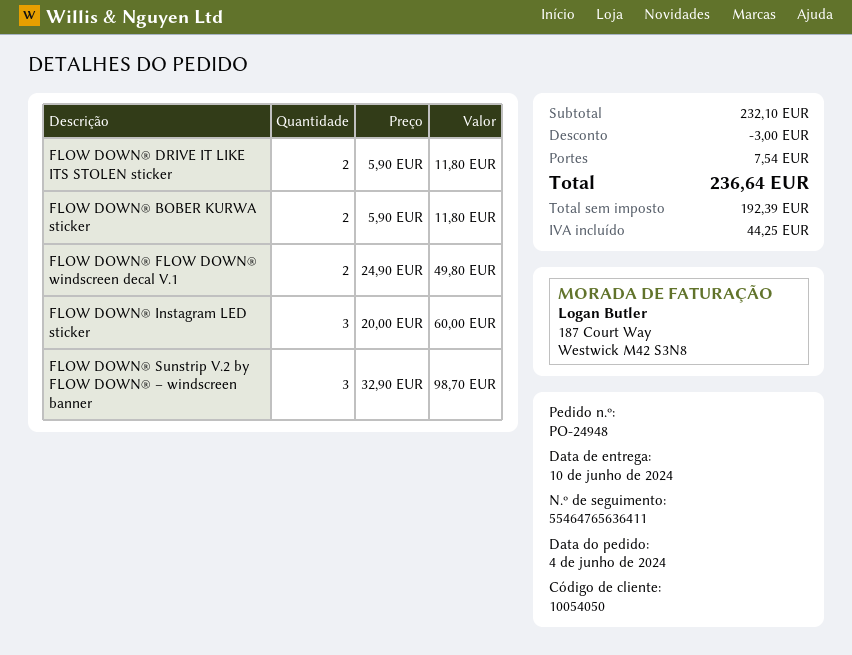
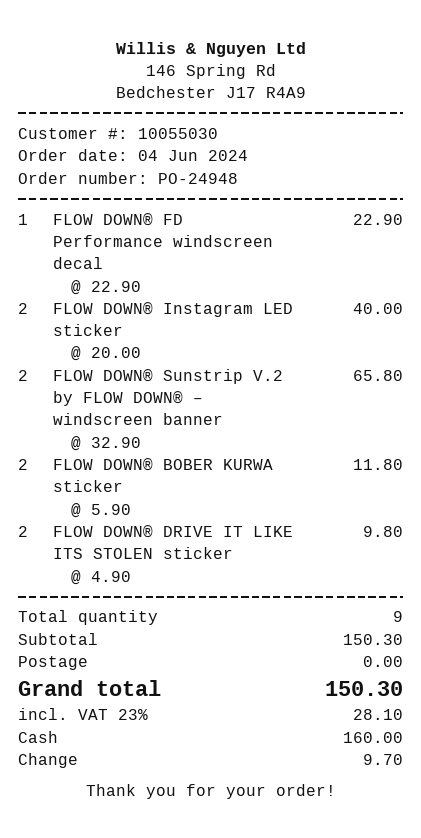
customer number: 10054050 -> 10055030
FLOW DOWN® DRIVE IT LIKE ITS STOLEN sticker: 2 x 5.90 = 11.80 -> 2 x 4.90 = 9.80
FLOW DOWN® FLOW DOWN® windscreen decal V.1: 2 x 24.90 = 49.80 -> none
FLOW DOWN® Instagram LED sticker: 3 x 20.00 = 60.00 -> 2 x 20.00 = 40.00
FLOW DOWN® Sunstrip V.2 by FLOW DOWN® – windscreen banner: 3 x 32.90 = 98.70 -> 2 x 32.90 = 65.80
FLOW DOWN® FD Performance windscreen decal: none -> 1 x 22.90 = 22.90
subtotal: 232.10 -> 150.30
discount: 3.00 -> none
shipping: 7.54 -> 0.00
tax: 44.25 -> 28.10
total: 236.64 -> 150.30

